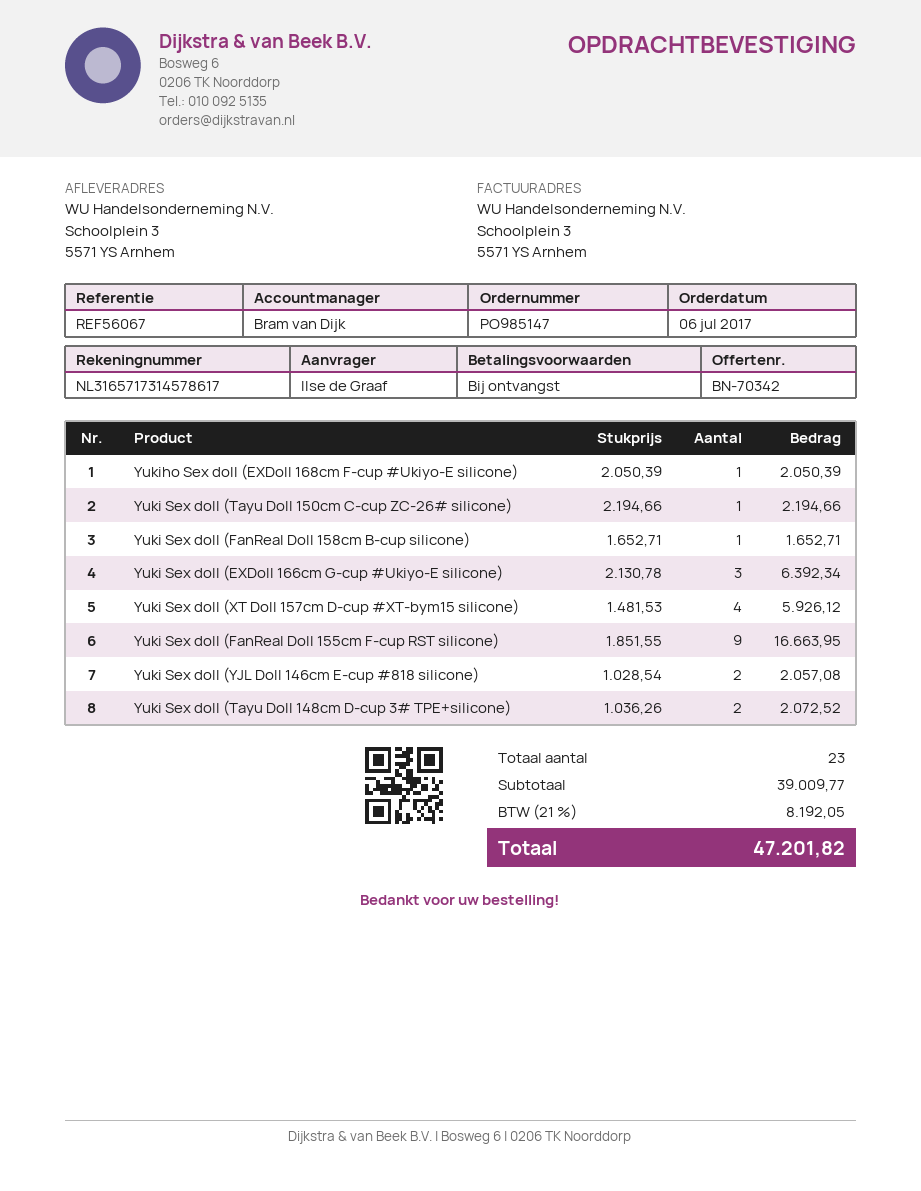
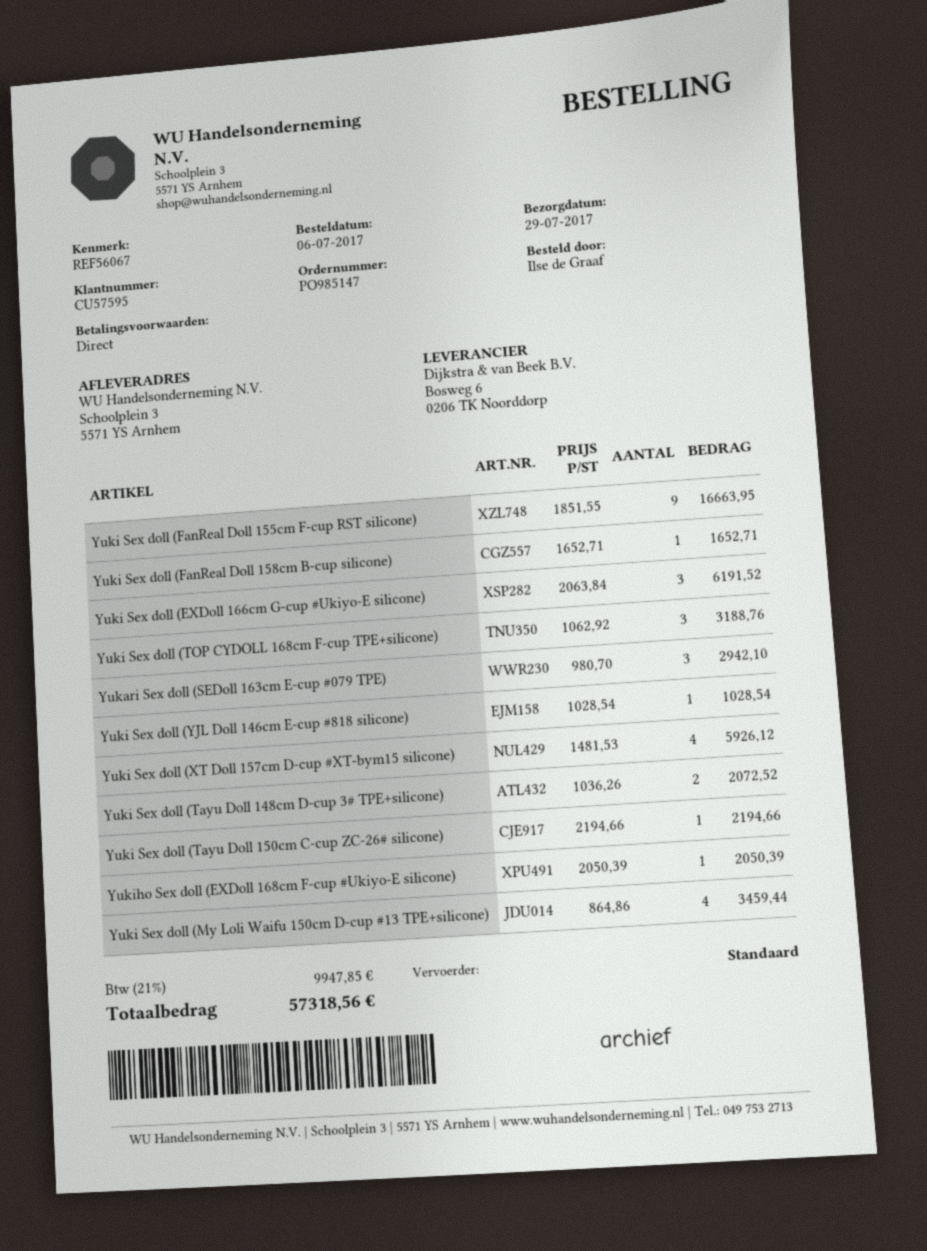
Yuki Sex doll (EXDoll 166cm G-cup #Ukiyo-E silicone): 3 x 2130.78 = 6392.34 -> 3 x 2063.84 = 6191.52
Yuki Sex doll (YJL Doll 146cm E-cup #818 silicone): 2 x 1028.54 = 2057.08 -> 1 x 1028.54 = 1028.54
Yuki Sex doll (TOP CYDOLL 168cm F-cup TPE+silicone): none -> 3 x 1062.92 = 3188.76
Yukari Sex doll (SEDoll 163cm E-cup #079 TPE): none -> 3 x 980.70 = 2942.10
Yuki Sex doll (My Loli Waifu 150cm D-cup #13 TPE+silicone): none -> 4 x 864.86 = 3459.44
tax: 21% = 8192.05 -> 21% = 9947.85
total: 47201.82 -> 57318.56

